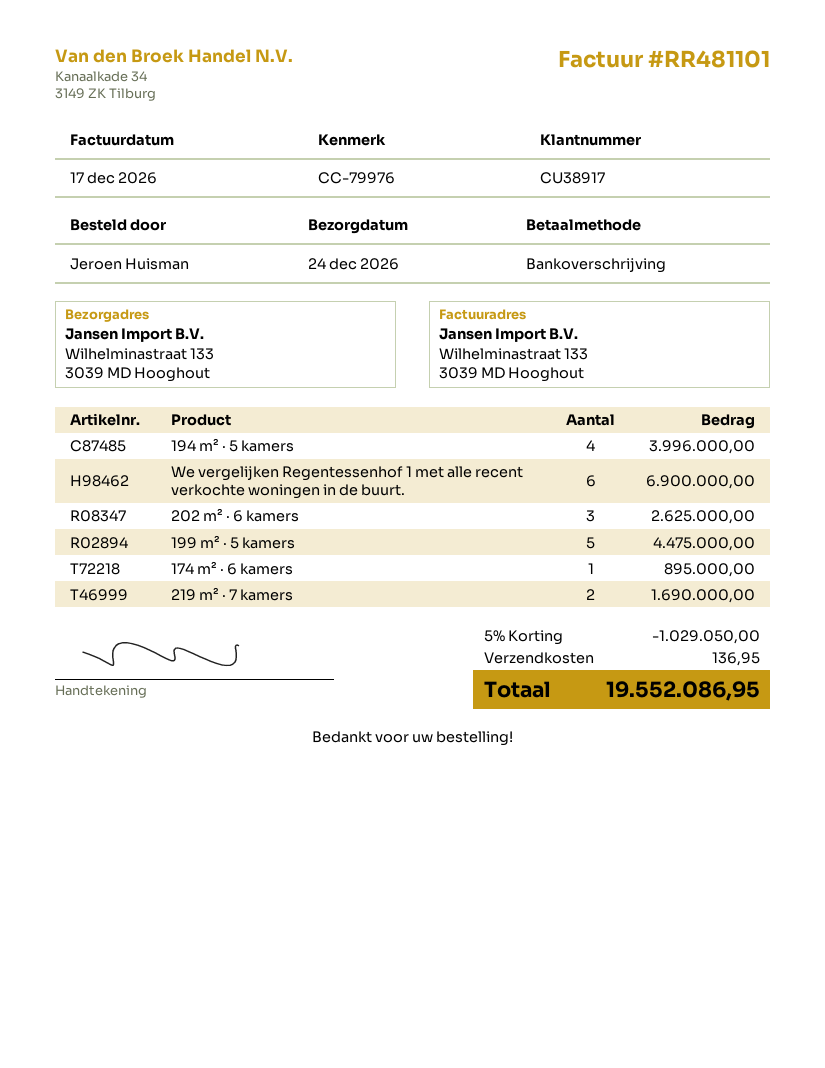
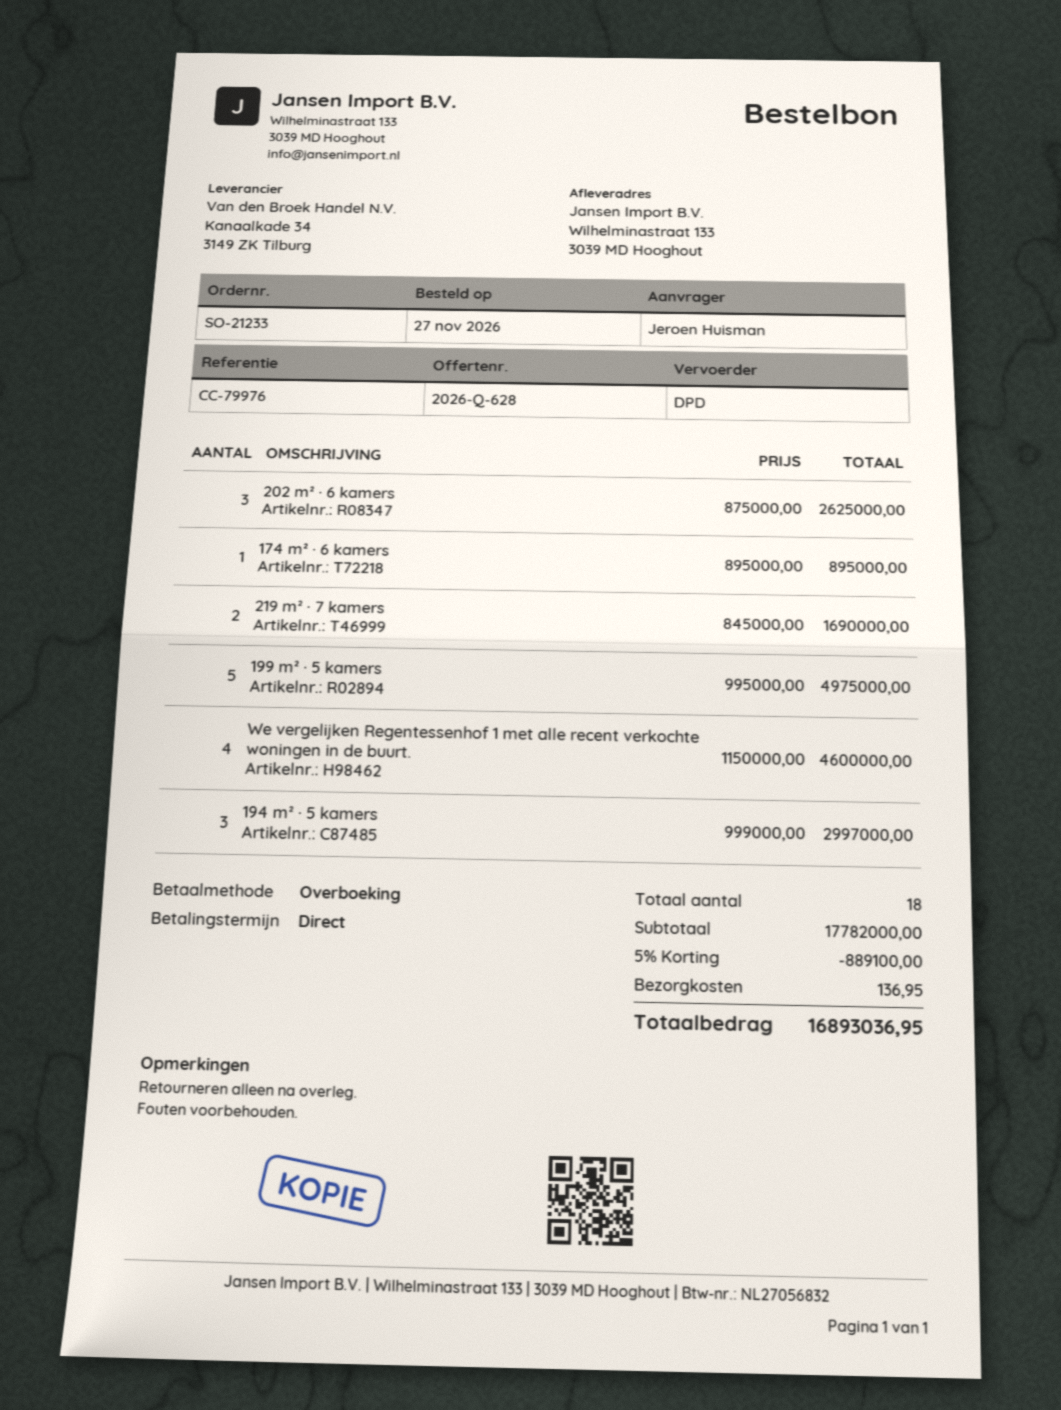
194 m² · 5 kamers: 4 for 3996000.00 -> 3 for 2997000.00
We vergelijken Regentessenhof 1 met alle recent verkochte woningen in de buurt.: 6 for 6900000.00 -> 4 for 4600000.00
199 m² · 5 kamers: 5 for 4475000.00 -> 5 for 4975000.00
discount: 5% = 1029050.00 -> 5% = 889100.00
total: 19552086.95 -> 16893036.95

